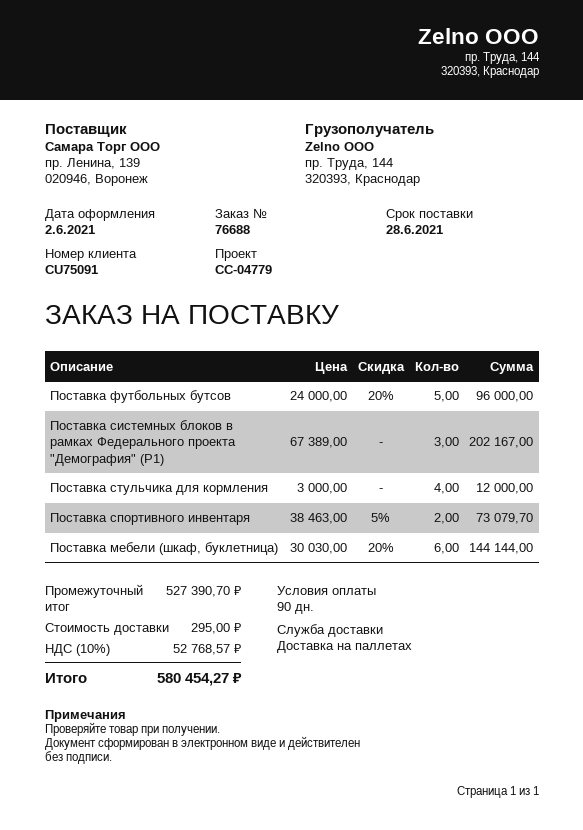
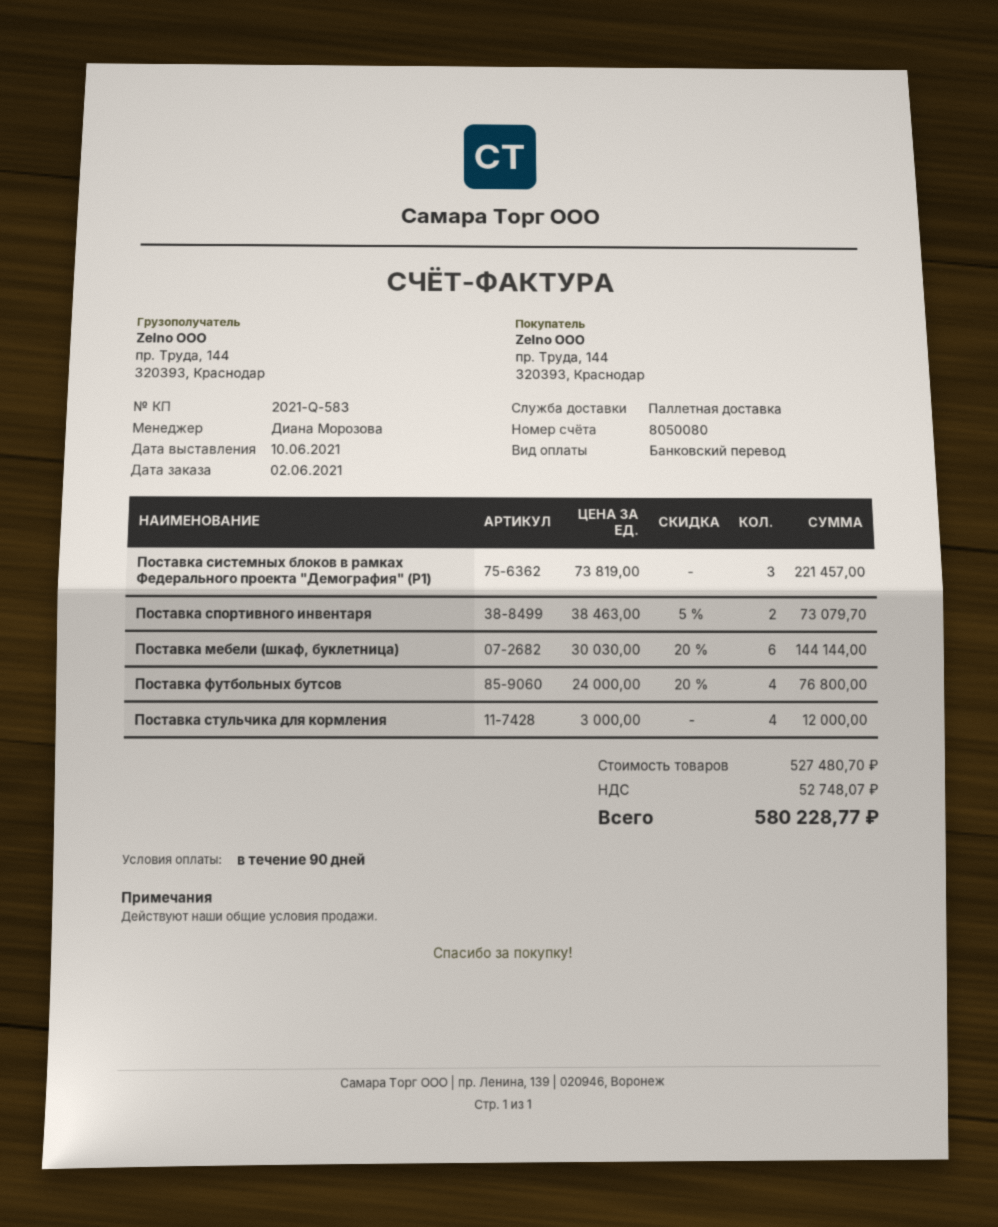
Поставка футбольных бутсов: 5 x 24000.00 - 20% = 96000.00 -> 4 x 24000.00 - 20% = 76800.00
Поставка системных блоков в рамках Федерального проекта "Демография" (P1): 3 x 67389.00 = 202167.00 -> 3 x 73819.00 = 221457.00
subtotal: 527390.70 -> 527480.70
shipping: 295.00 -> none
tax: 52768.57 -> 52748.07
total: 580454.27 -> 580228.77

